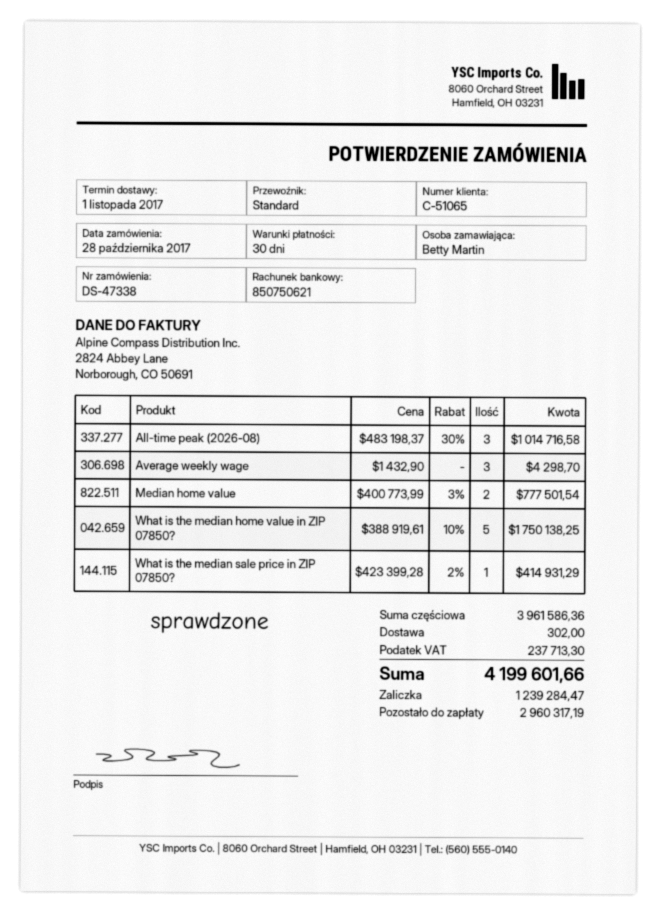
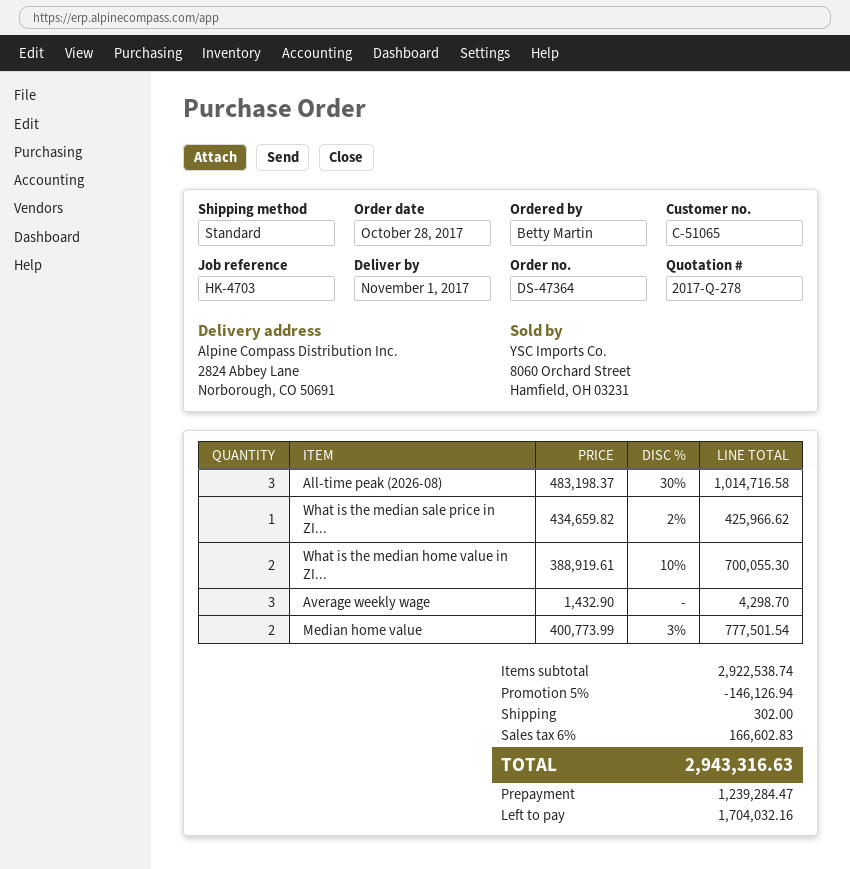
order number: DS-47338 -> DS-47364
What is the median home value in ZIP 07850?: 5 x 388919.61 - 10% = 1750138.25 -> 2 x 388919.61 - 10% = 700055.30
What is the median sale price in ZIP 07850?: 1 x 423399.28 - 2% = 414931.29 -> 1 x 434659.82 - 2% = 425966.62
subtotal: 3961586.36 -> 2922538.74
discount: none -> 5% = 146126.94
tax: 237713.30 -> 166602.83
total: 4199601.66 -> 2943316.63
balance: 2960317.19 -> 1704032.16

